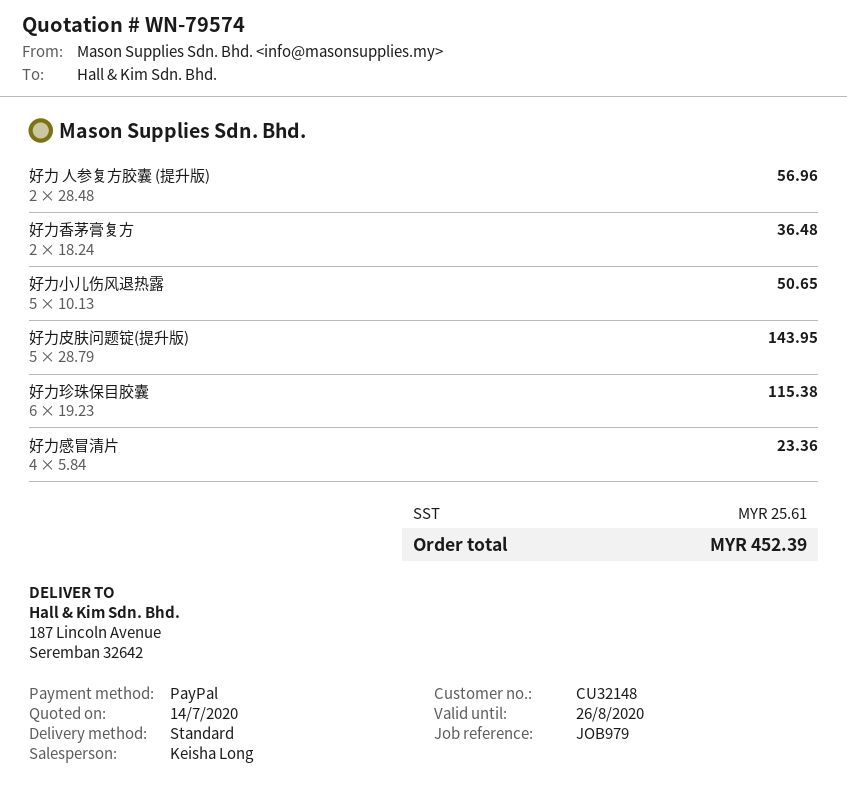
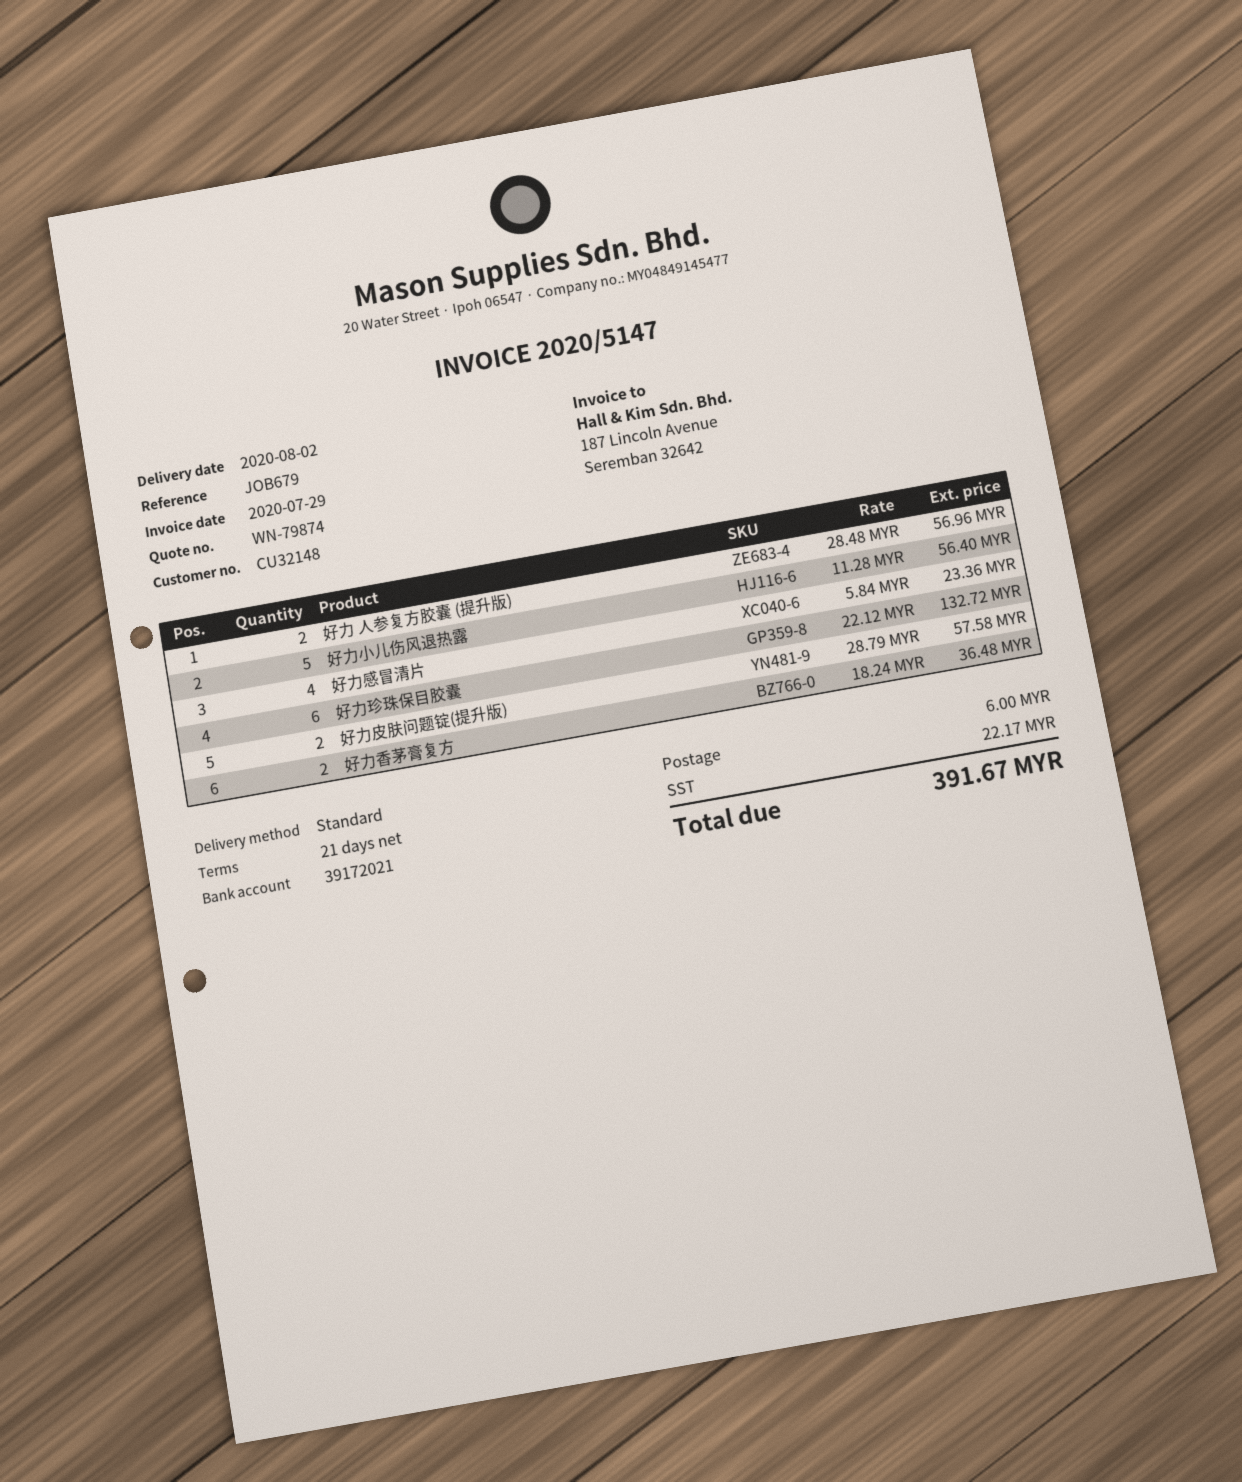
quote number: WN-79574 -> WN-79874
reference: JOB979 -> JOB679
好力小儿伤风退热露: 5 x 10.13 = 50.65 -> 5 x 11.28 = 56.40
好力皮肤问题锭(提升版): 5 x 28.79 = 143.95 -> 2 x 28.79 = 57.58
好力珍珠保目胶囊: 6 x 19.23 = 115.38 -> 6 x 22.12 = 132.72
shipping: none -> 6.00
tax: 25.61 -> 22.17
total: 452.39 -> 391.67

